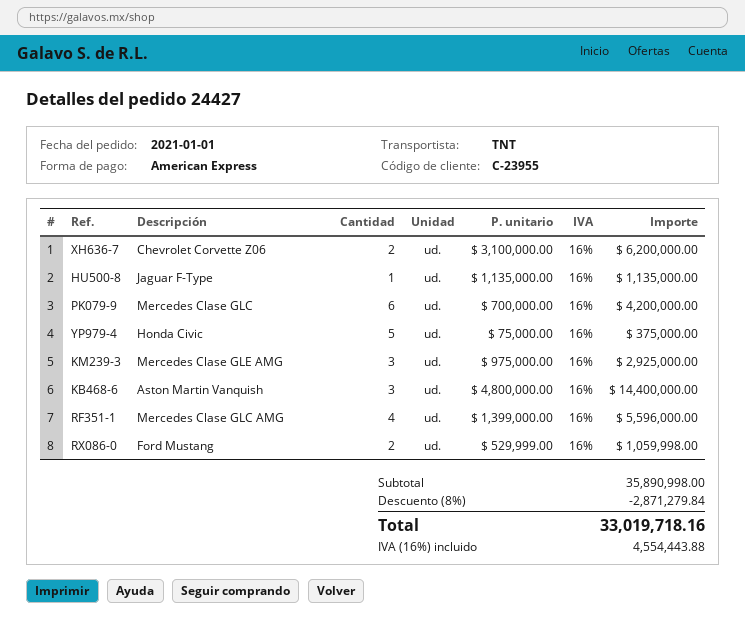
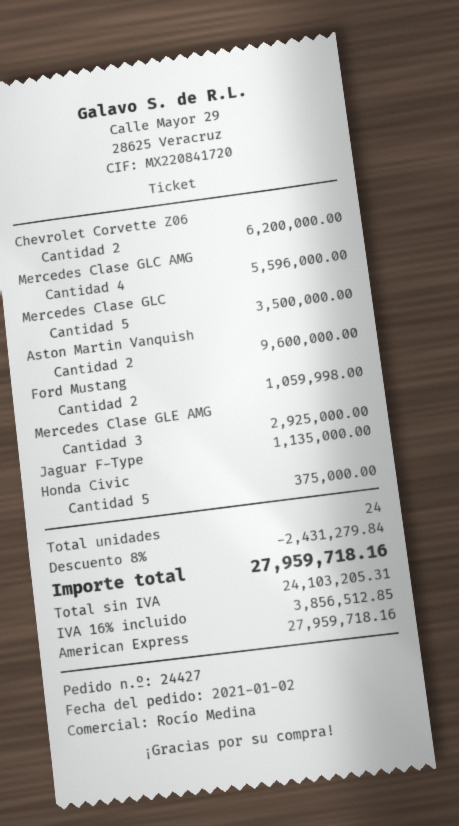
order date: 2021-01-01 -> 2021-01-02
Mercedes Clase GLC: 6 for 4200000.00 -> 5 for 3500000.00
Aston Martin Vanquish: 3 for 14400000.00 -> 2 for 9600000.00
discount: 8% = 2871279.84 -> 8% = 2431279.84
tax: 16% = 4554443.88 -> 16% = 3856512.85
total: 33019718.16 -> 27959718.16

